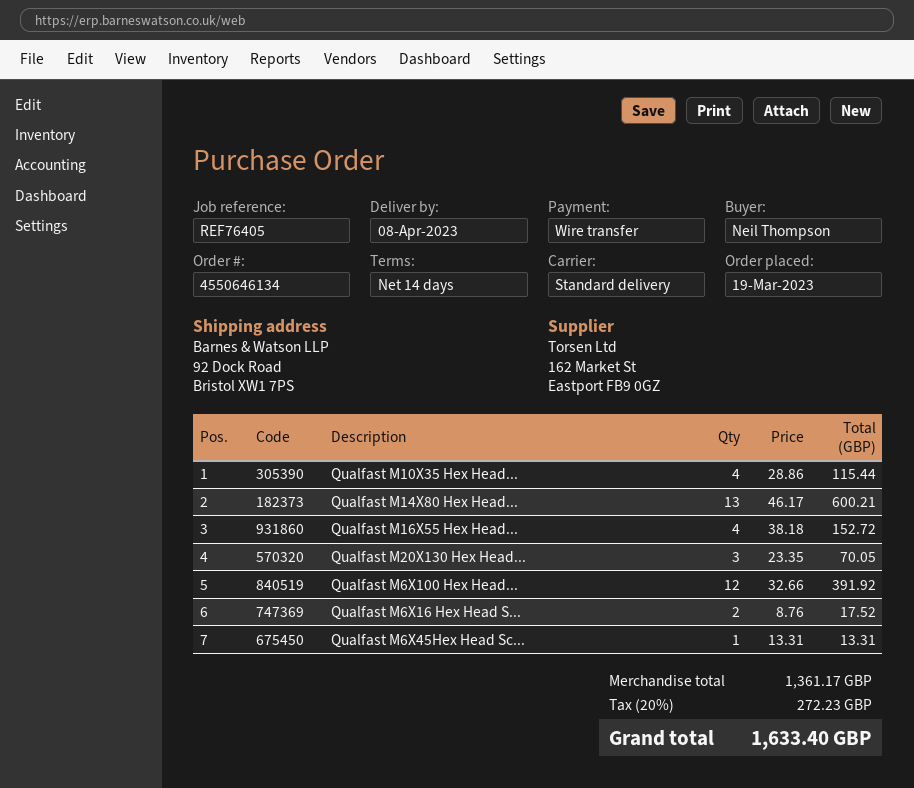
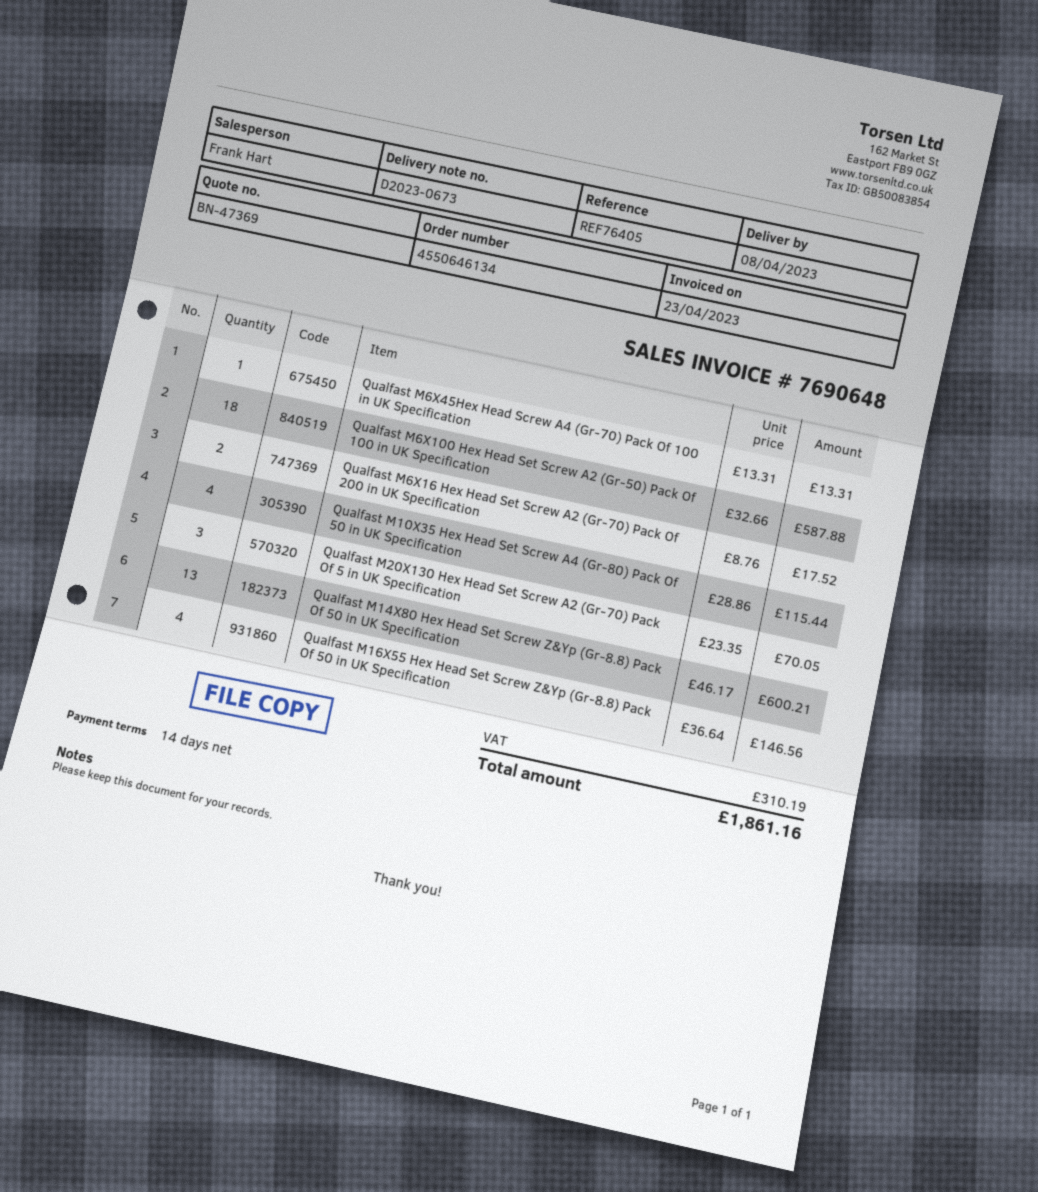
Qualfast M16X55 Hex Head...: 4 x 38.18 = 152.72 -> 4 x 36.64 = 146.56
Qualfast M6X100 Hex Head...: 12 x 32.66 = 391.92 -> 18 x 32.66 = 587.88
tax: 272.23 -> 310.19
total: 1633.40 -> 1861.16

